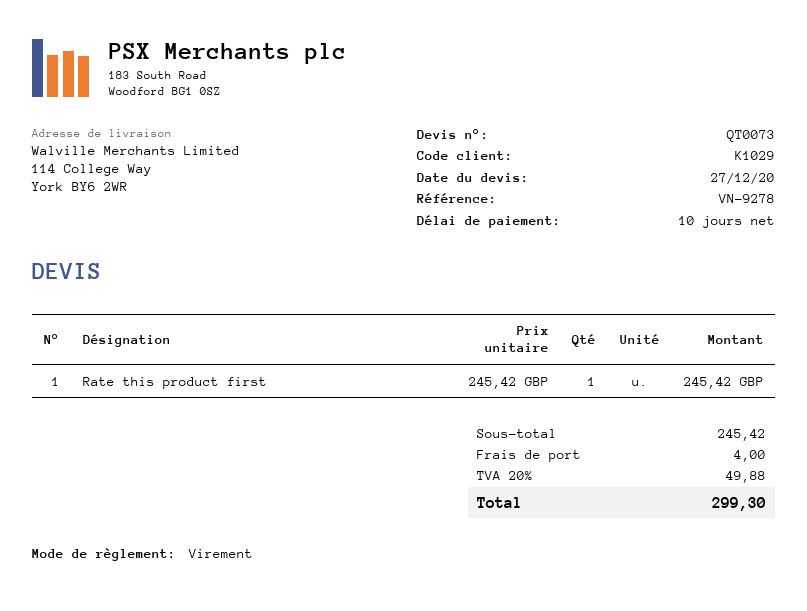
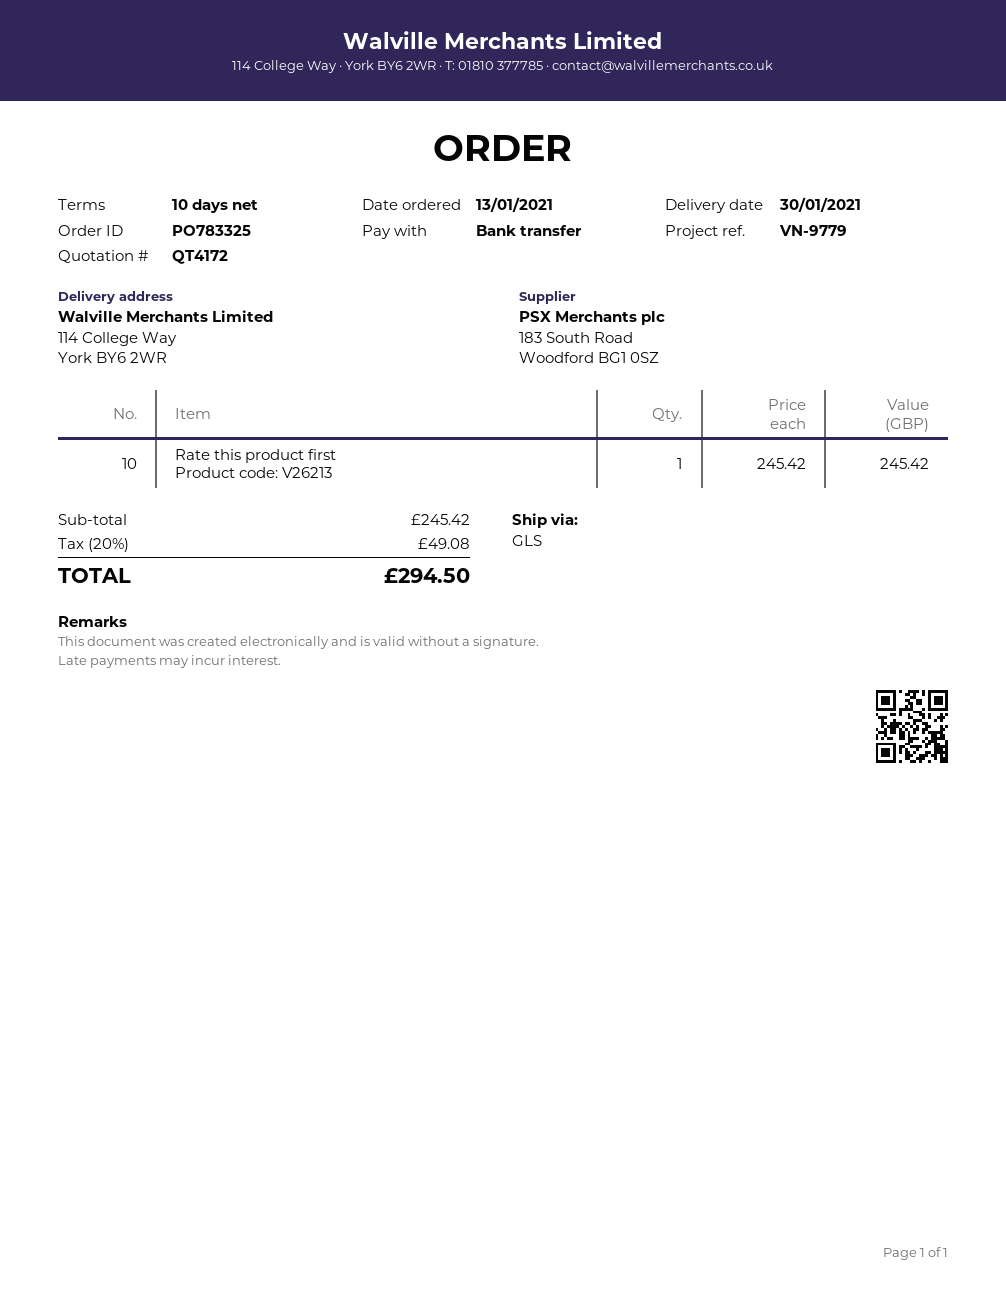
quote number: QT0073 -> QT4172
reference: VN-9278 -> VN-9779
shipping: 4.00 -> none
tax: 20% = 49.88 -> 20% = 49.08
total: 299.30 -> 294.50

